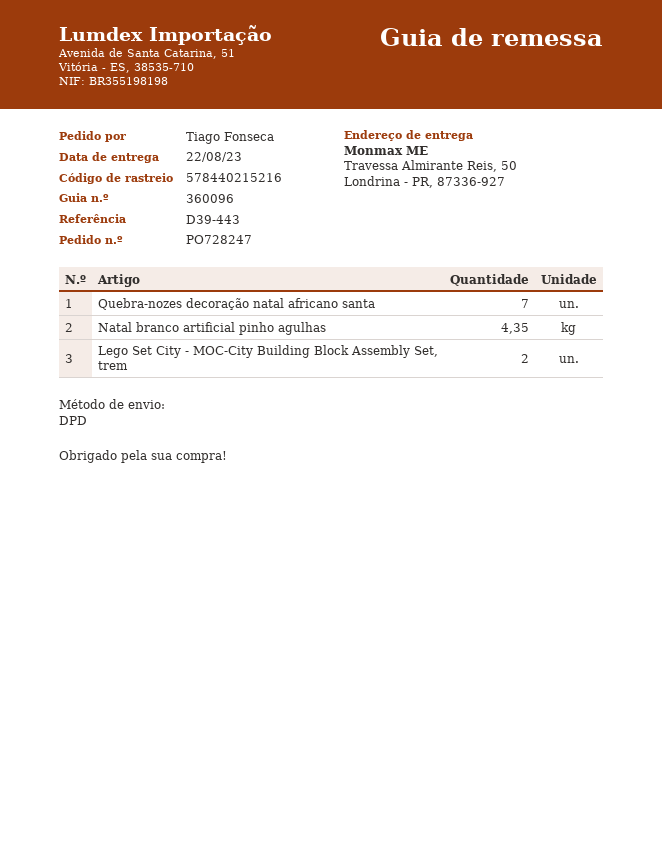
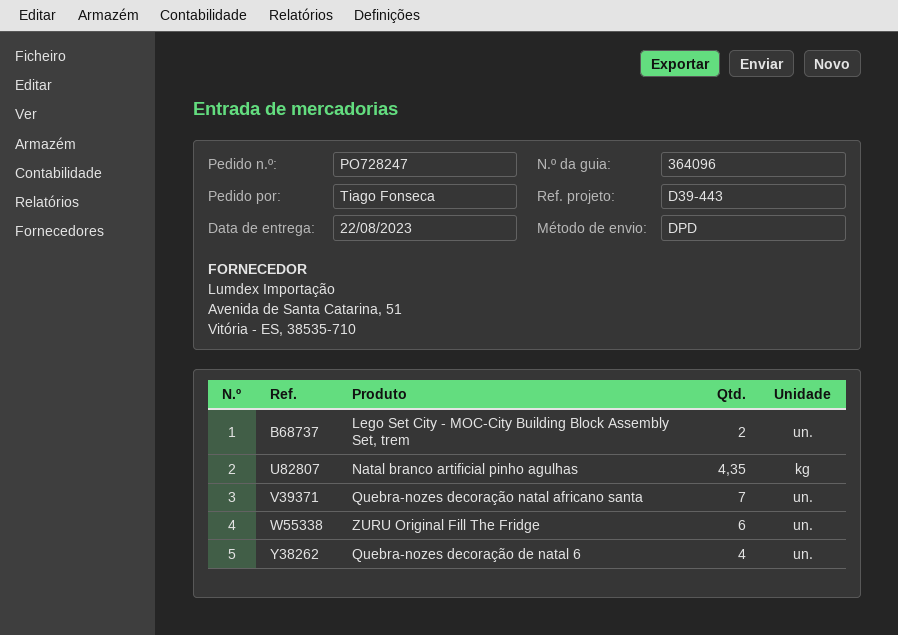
delivery note number: 360096 -> 364096
ZURU Original Fill The Fridge: none -> 6
Quebra-nozes decoração de natal 6: none -> 4

